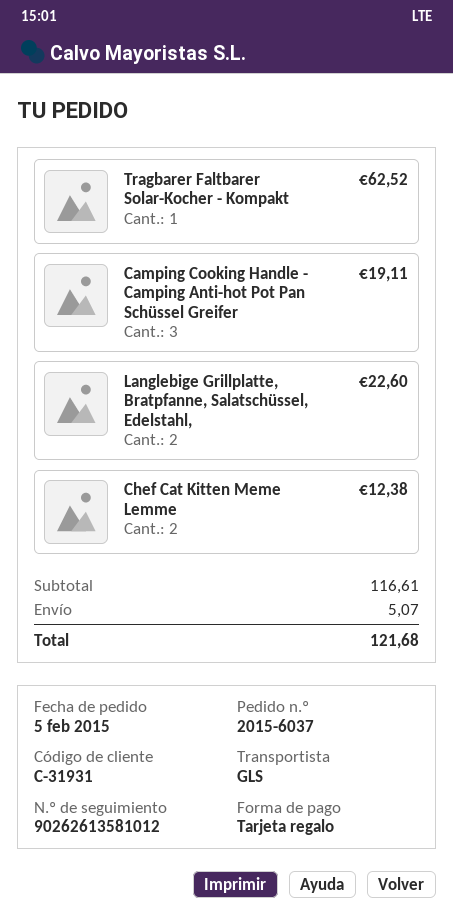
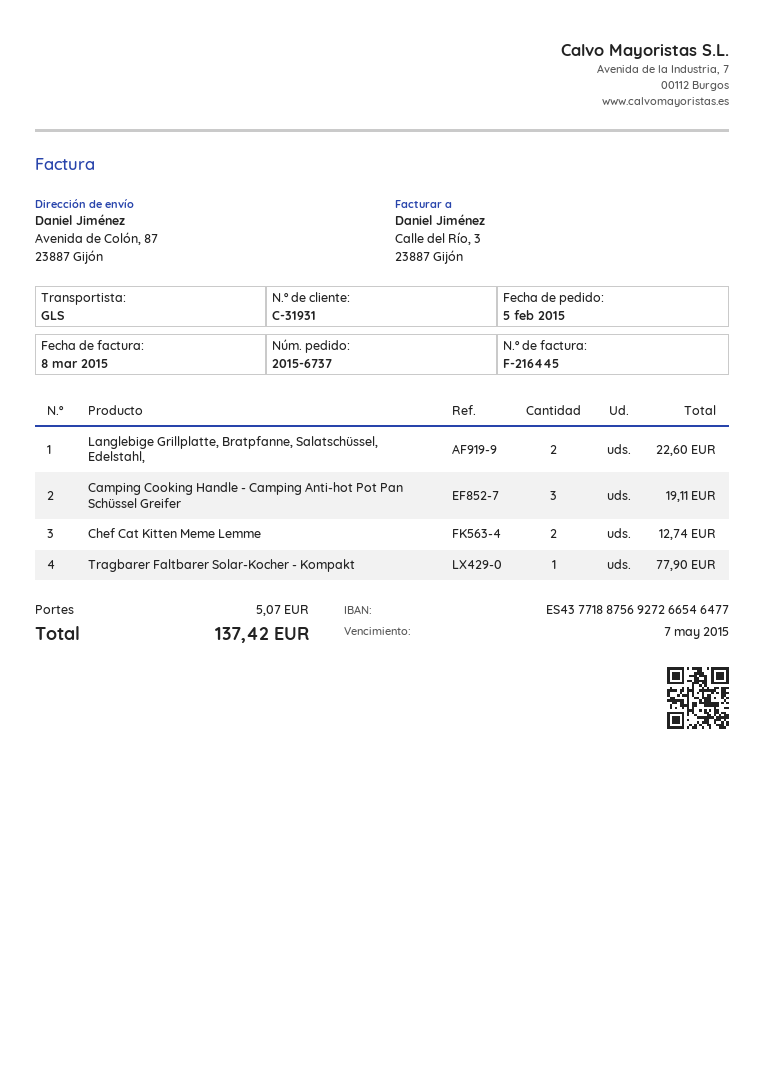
order number: 2015-6037 -> 2015-6737
Tragbarer Faltbarer Solar-Kocher - Kompakt: 1 for 62.52 -> 1 for 77.90
Chef Cat Kitten Meme Lemme: 2 for 12.38 -> 2 for 12.74
total: 121.68 -> 137.42

